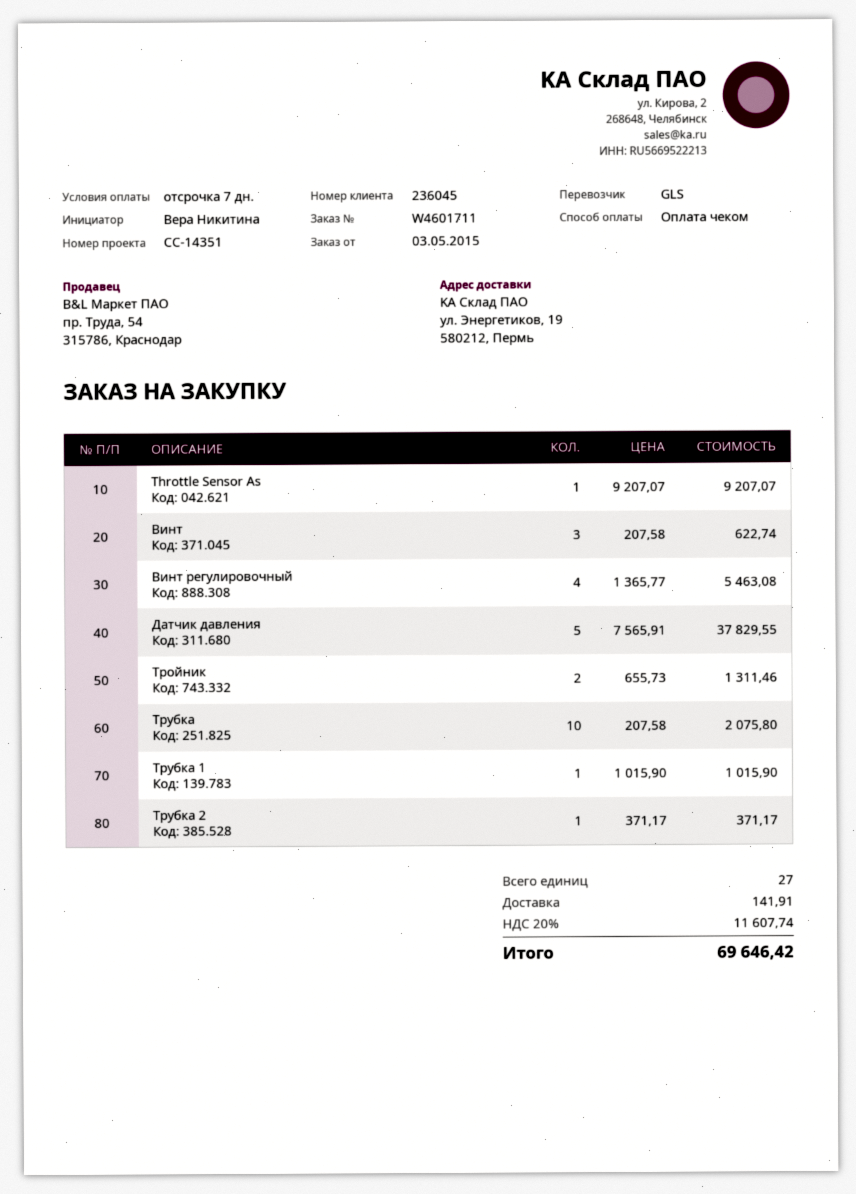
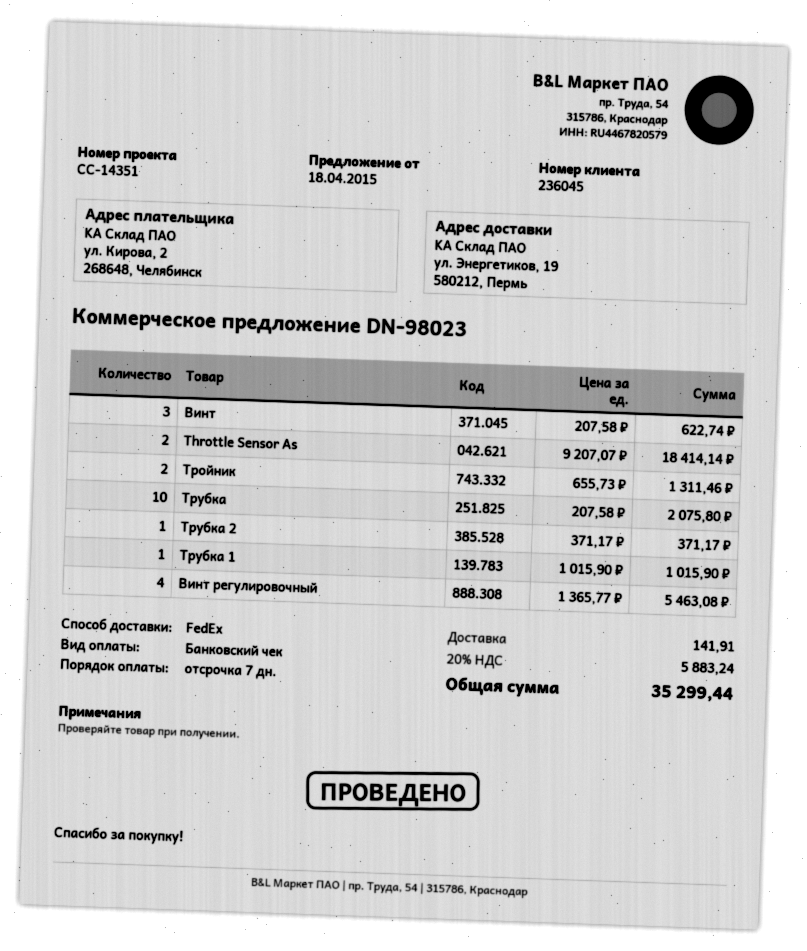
shipping method: GLS -> FedEx
Throttle Sensor As: 1 x 9207.07 = 9207.07 -> 2 x 9207.07 = 18414.14
Датчик давления: 5 x 7565.91 = 37829.55 -> none
tax: 20% = 11607.74 -> 20% = 5883.24
total: 69646.42 -> 35299.44

